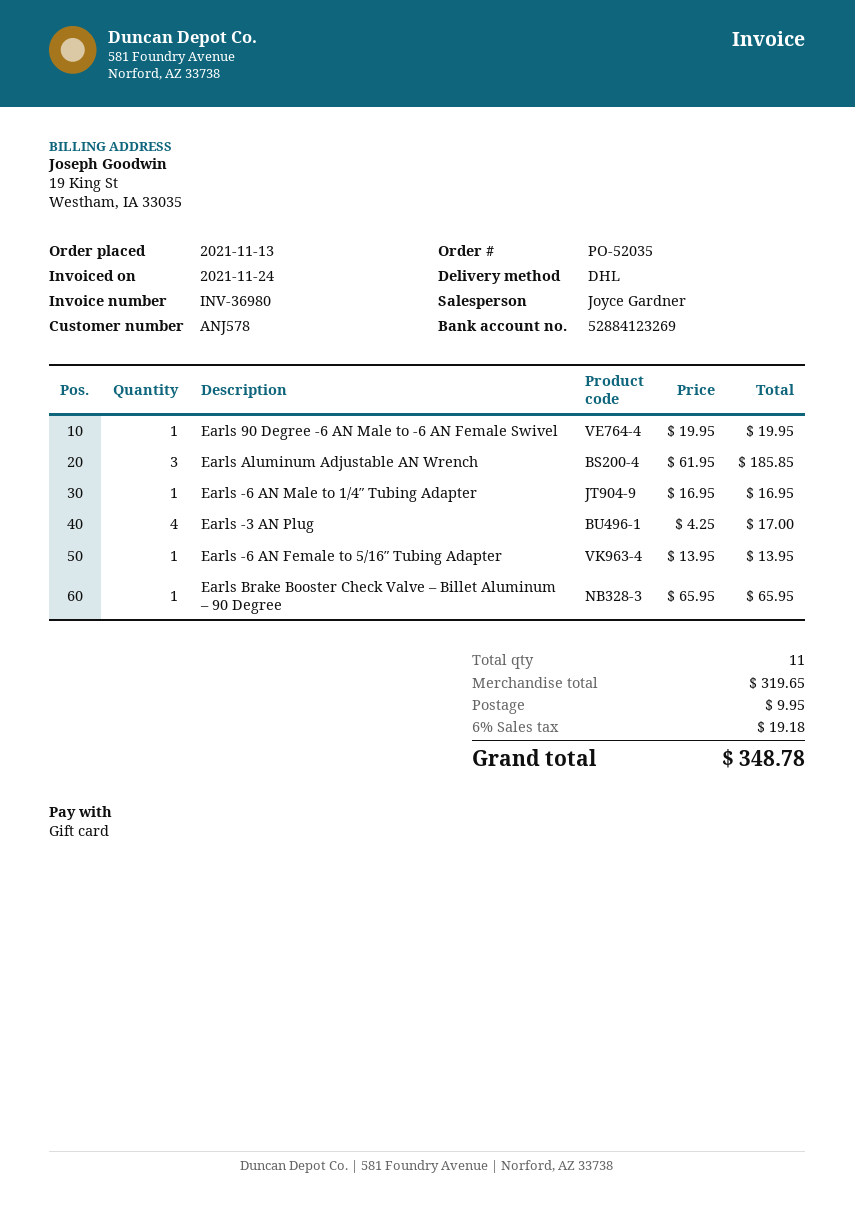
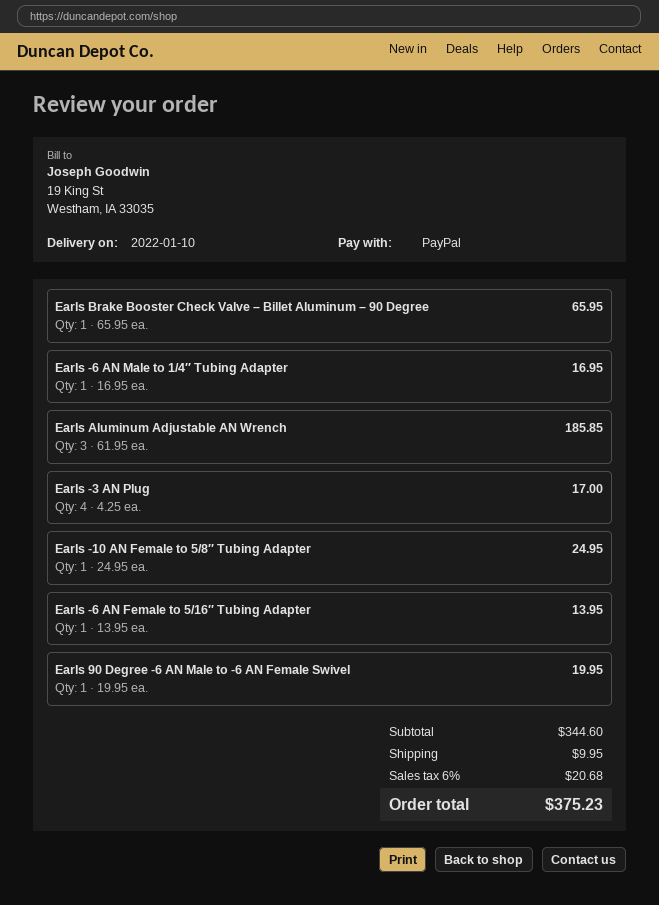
payment method: gift card -> PayPal
Earls -10 AN Female to 5/8″ Tubing Adapter: none -> 1 x 24.95 = 24.95
subtotal: 319.65 -> 344.60
tax: 6% = 19.18 -> 6% = 20.68
total: 348.78 -> 375.23

